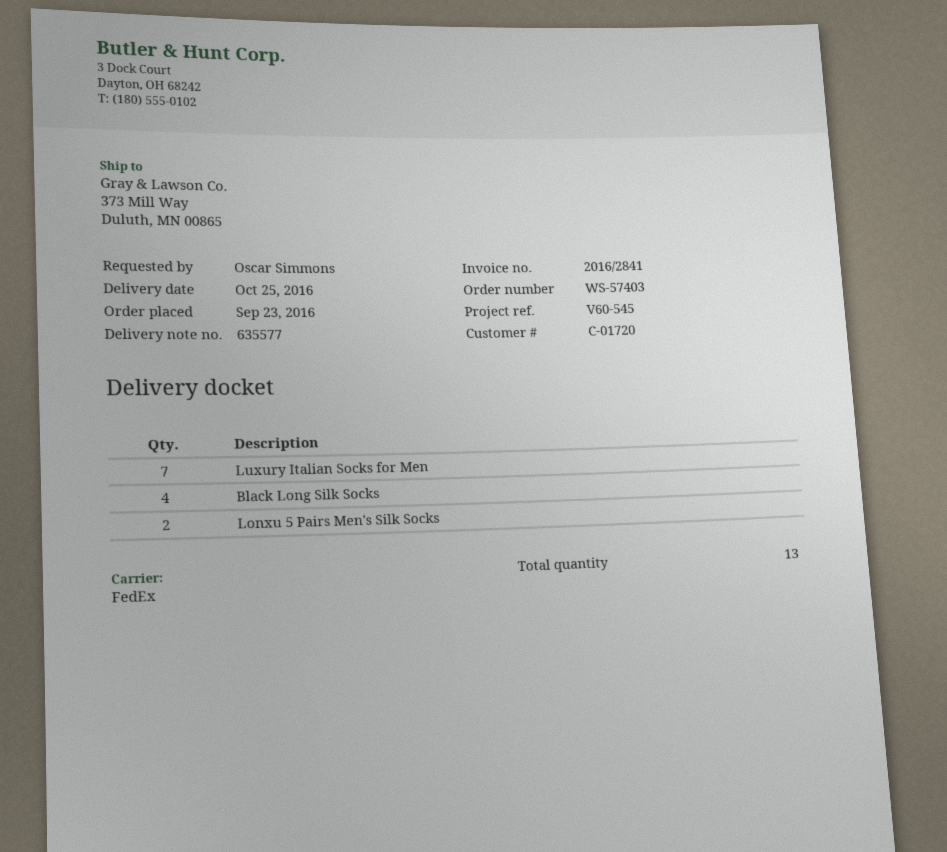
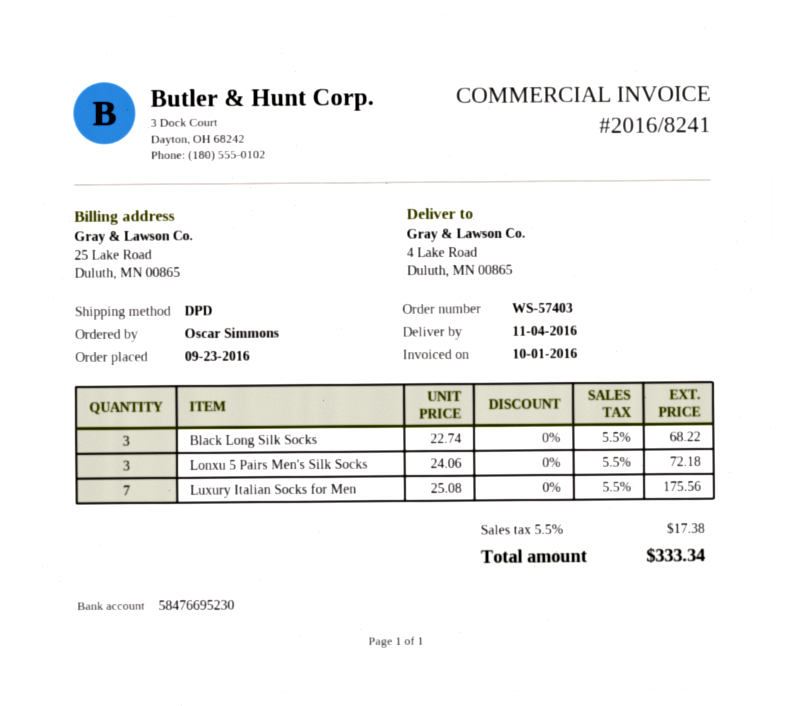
delivery date: 2016-10-25 -> 2016-11-04
invoice number: 2016/2841 -> 2016/8241
shipping method: FedEx -> DPD
ship to: 373 Mill Way, Duluth, MN 00865 -> 4 Lake Road, Duluth, MN 00865
Black Long Silk Socks: 4 -> 3
Lonxu 5 Pairs Men's Silk Socks: 2 -> 3

